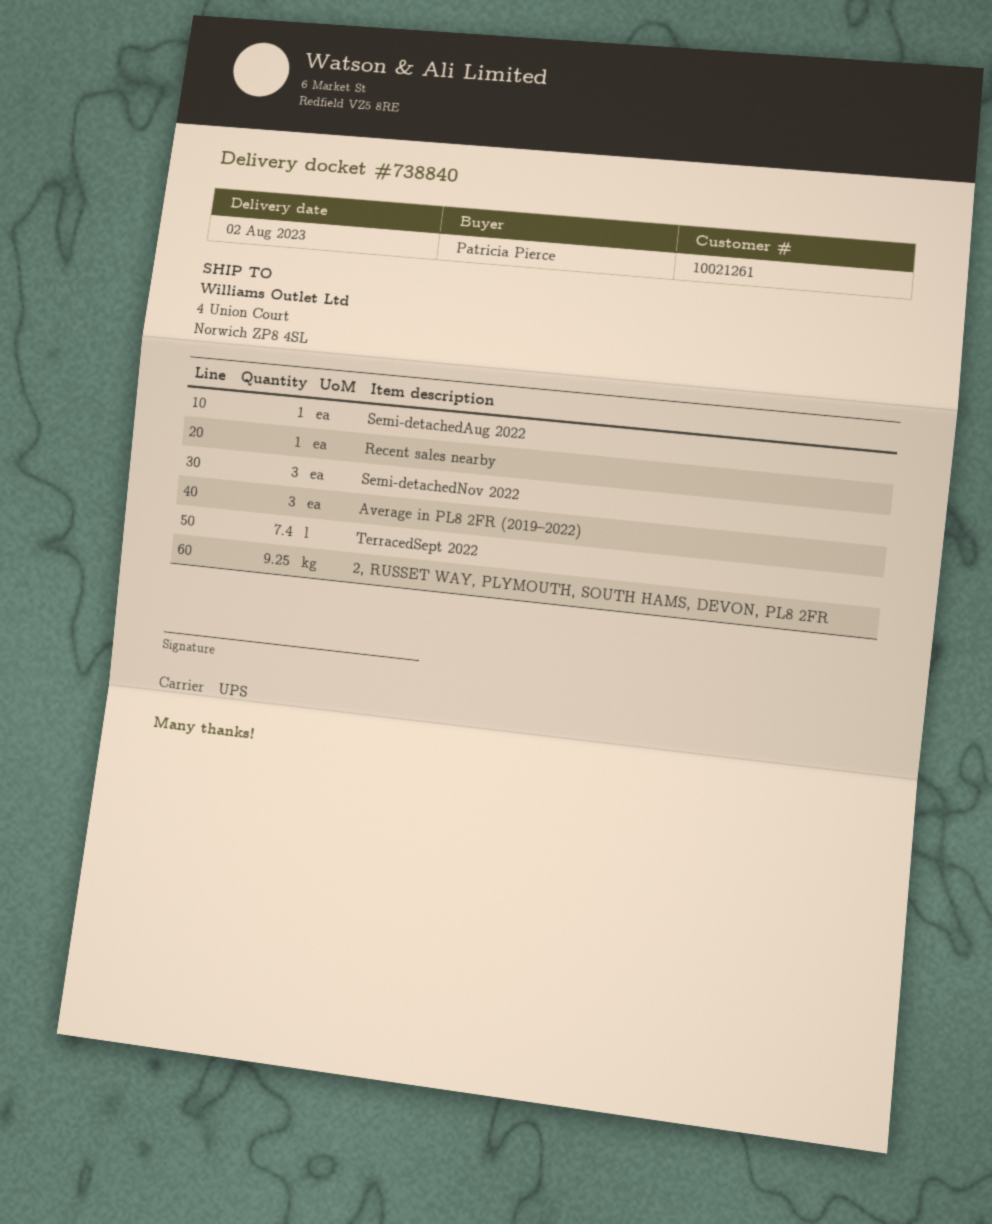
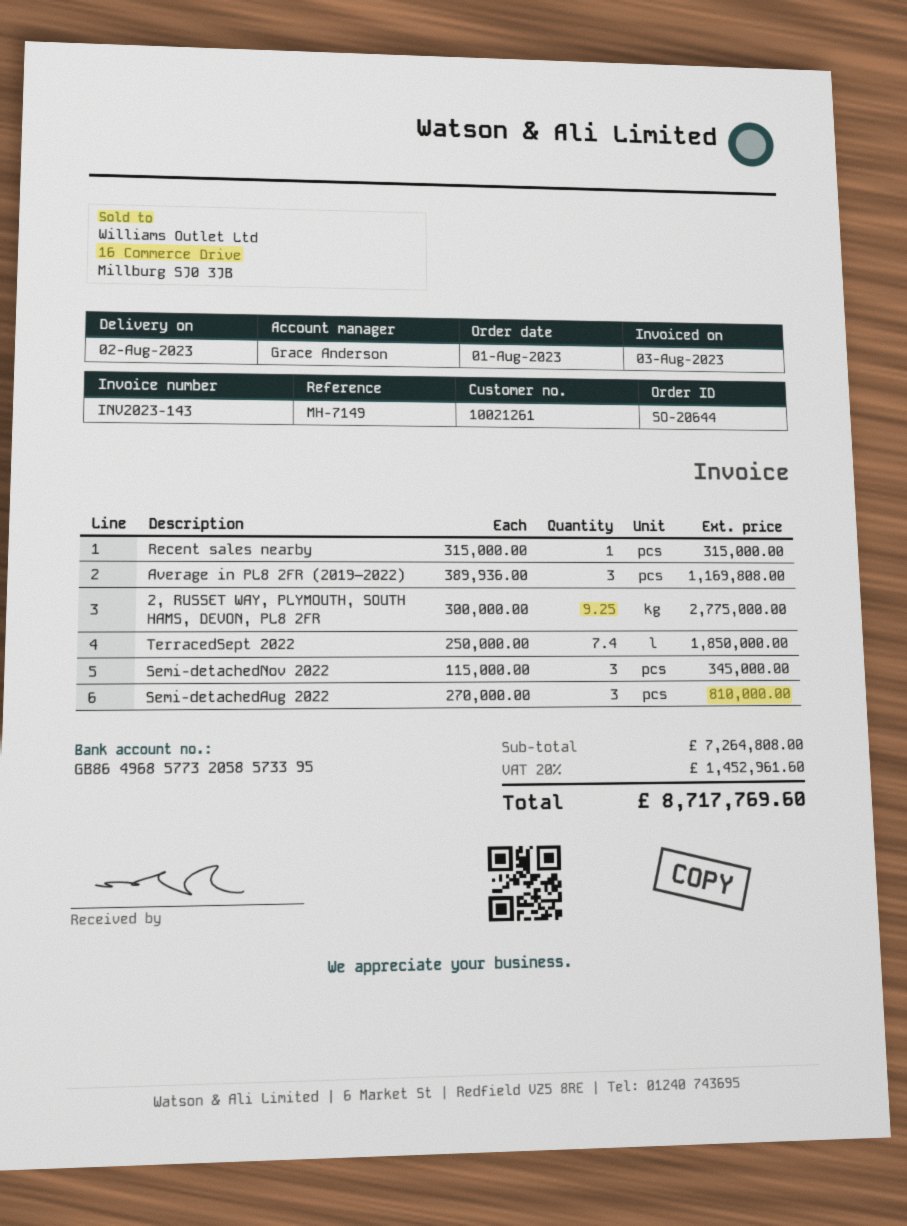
Semi-detachedAug 2022: 1 -> 3

